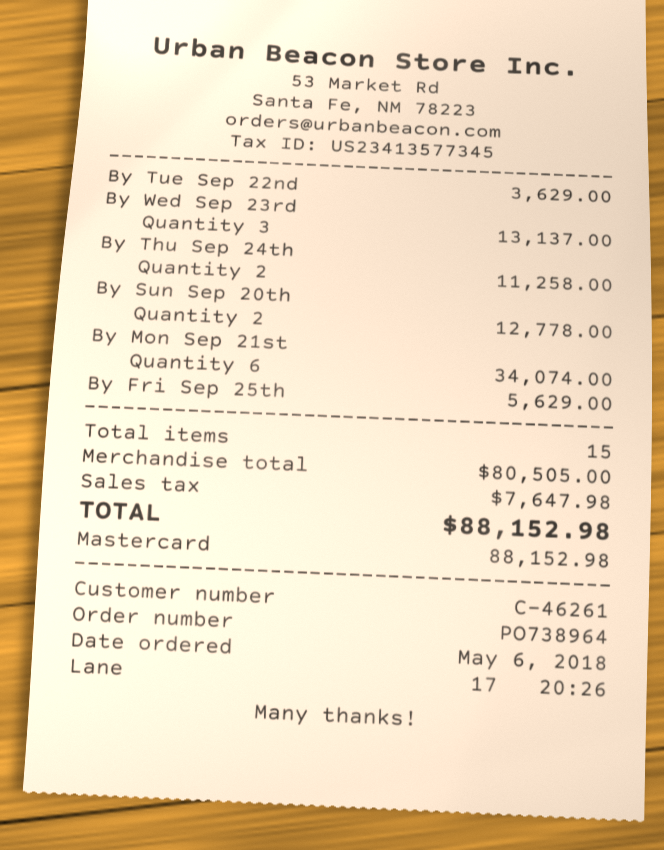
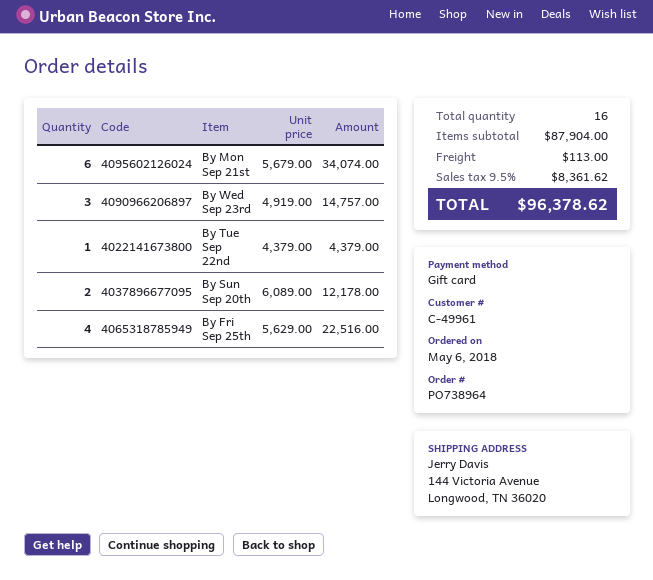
customer number: C-46261 -> C-49961
payment method: Mastercard -> gift card
By Tue Sep 22nd: 1 for 3629.00 -> 1 for 4379.00
By Wed Sep 23rd: 3 for 13137.00 -> 3 for 14757.00
By Thu Sep 24th: 2 for 11258.00 -> none
By Sun Sep 20th: 2 for 12778.00 -> 2 for 12178.00
By Fri Sep 25th: 1 for 5629.00 -> 4 for 22516.00
total quantity: 15 -> 16
subtotal: 80505.00 -> 87904.00
shipping: none -> 113.00
tax: 7647.98 -> 8361.62
total: 88152.98 -> 96378.62

